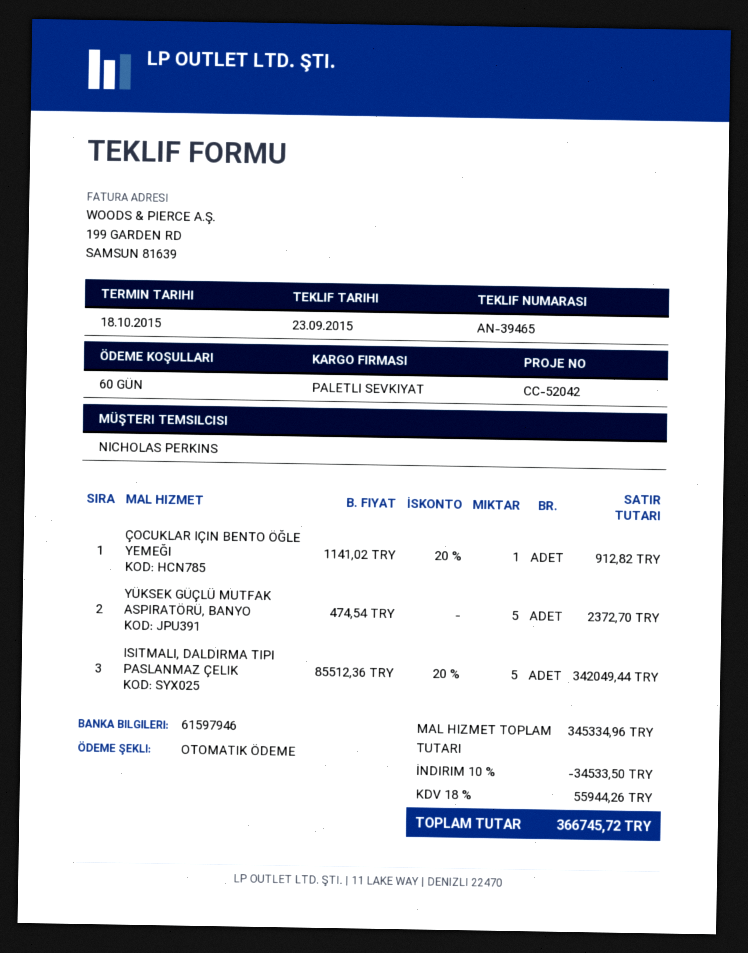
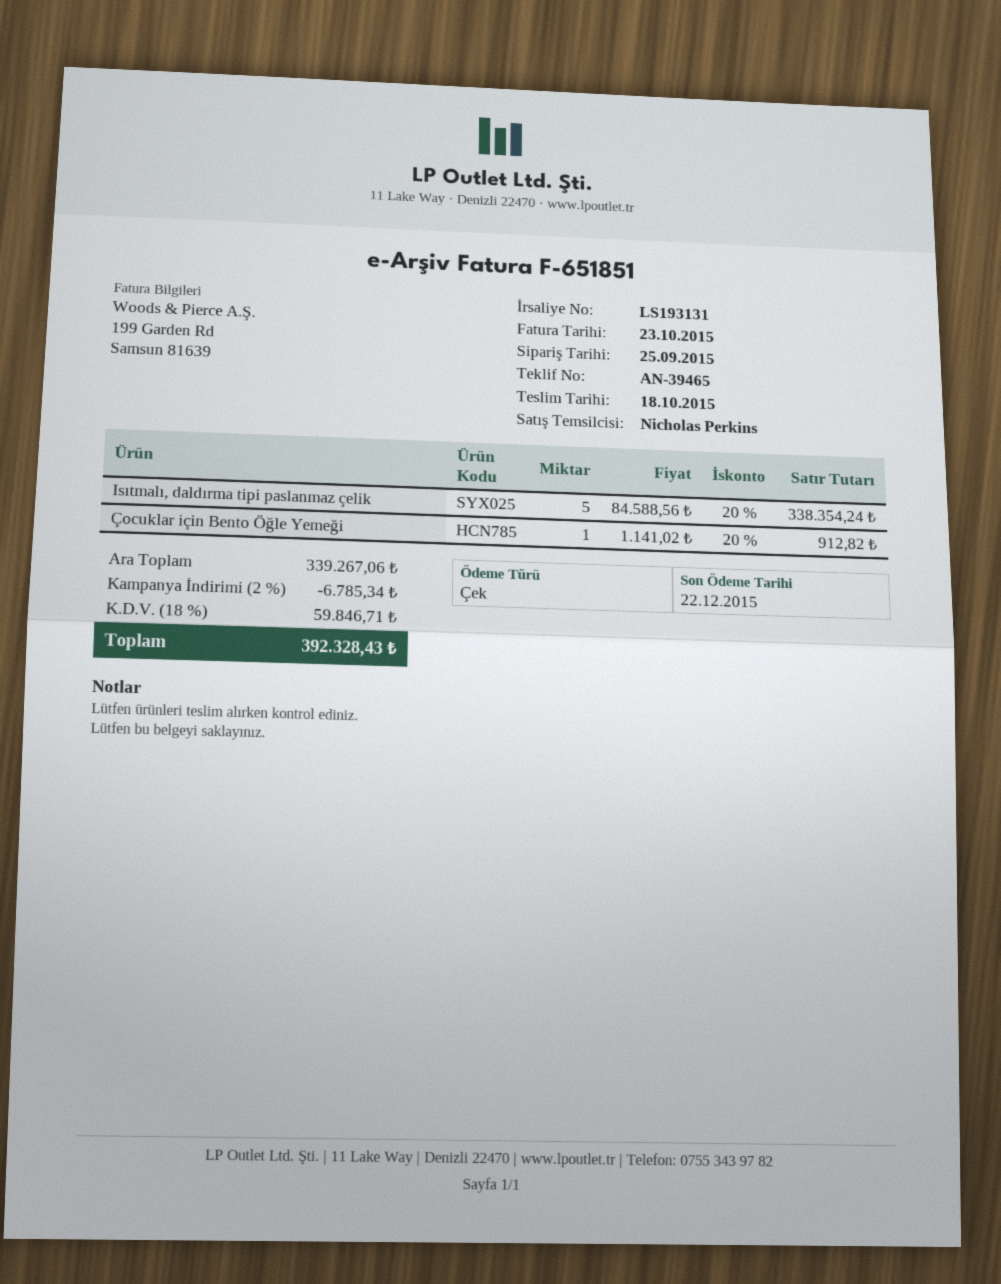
payment method: direct debit -> cheque
YÜKSEK GÜÇLÜ MUTFAK ASPIRATÖRÜ, BANYO: 5 x 474.54 = 2372.70 -> none
ISITMALI, DALDIRMA TIPI PASLANMAZ ÇELIK: 5 x 85512.36 - 20% = 342049.44 -> 5 x 84588.56 - 20% = 338354.24
subtotal: 345334.96 -> 339267.06
discount: 10% = 34533.50 -> 2% = 6785.34
tax: 18% = 55944.26 -> 18% = 59846.71
total: 366745.72 -> 392328.43

